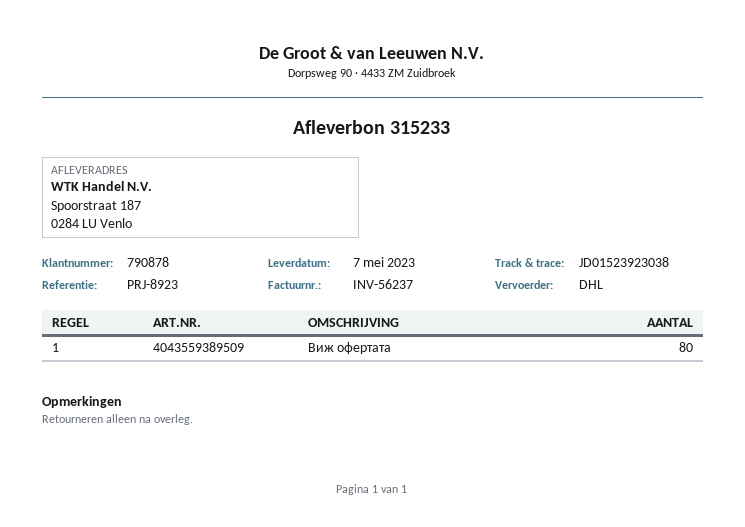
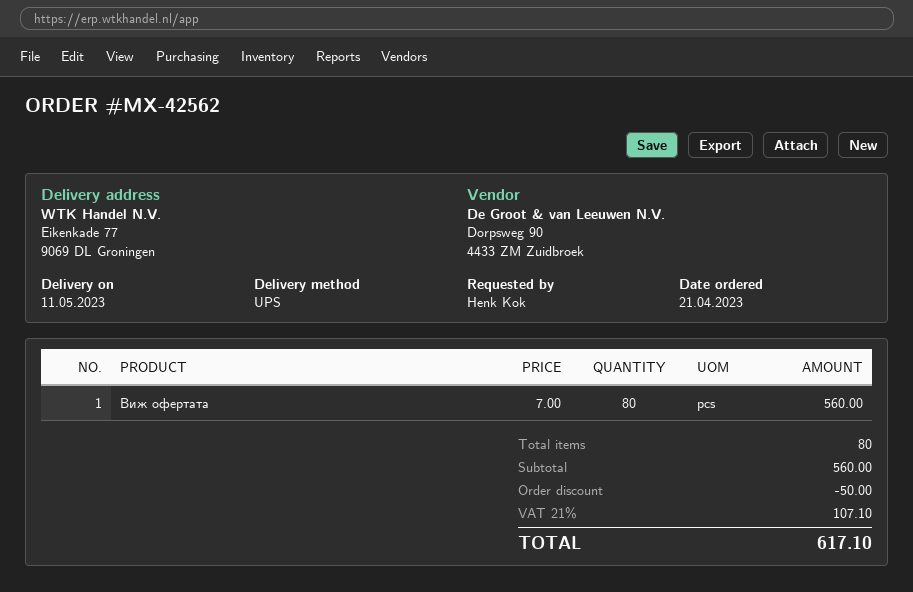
delivery date: 2023-05-07 -> 2023-05-11
shipping method: DHL -> UPS
ship to: Spoorstraat 187, 0284 LU Venlo -> Eikenkade 77, 9069 DL Groningen

